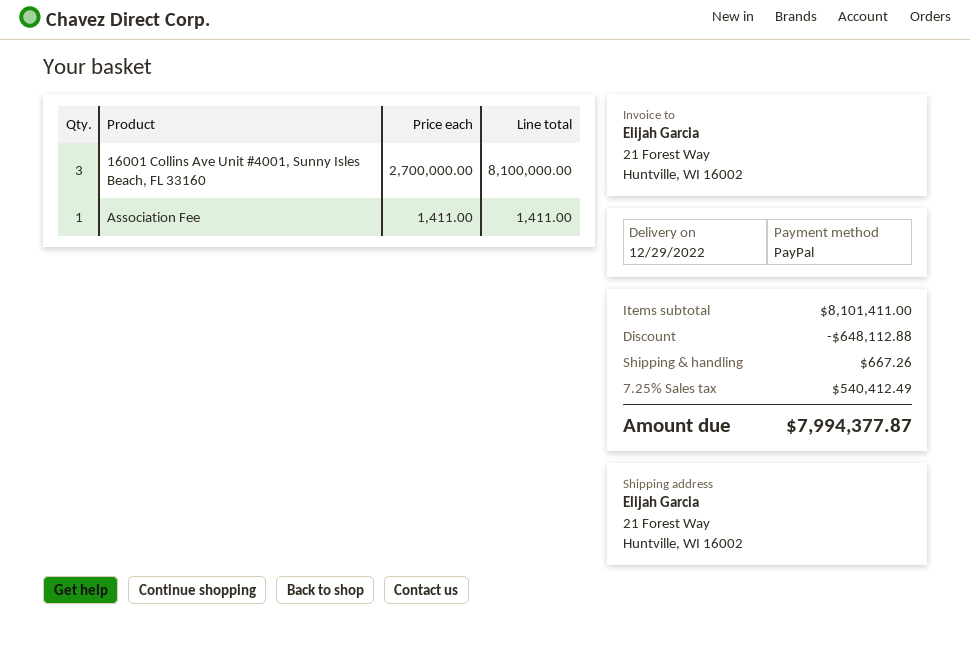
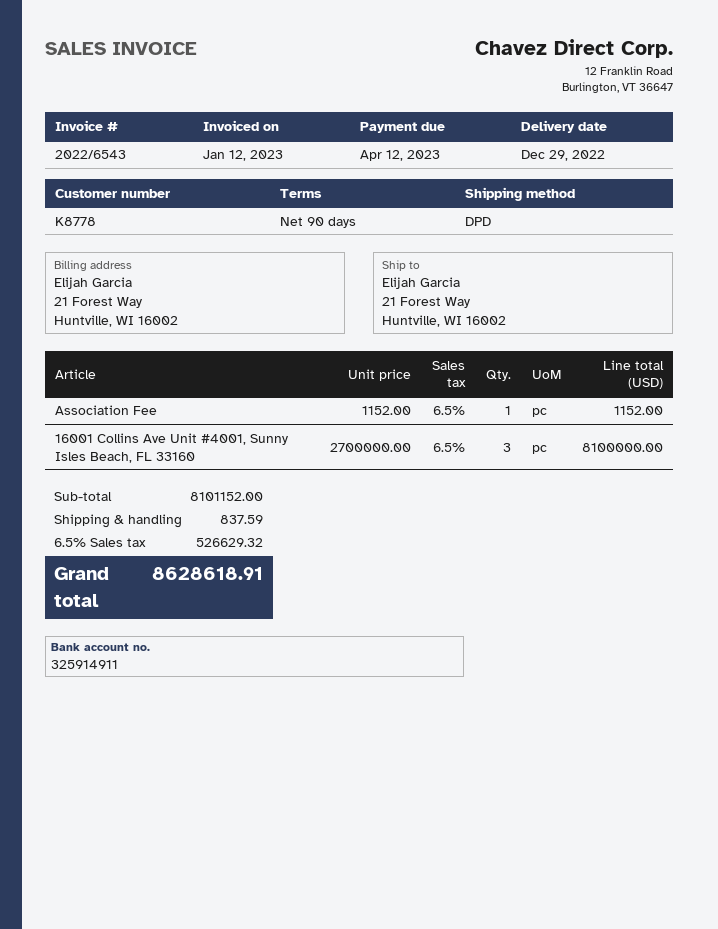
Association Fee: 1 x 1411.00 = 1411.00 -> 1 x 1152.00 = 1152.00
subtotal: 8101411.00 -> 8101152.00
discount: 648112.88 -> none
shipping: 667.26 -> 837.59
tax: 7.25% = 540412.49 -> 6.5% = 526629.32
total: 7994377.87 -> 8628618.91

